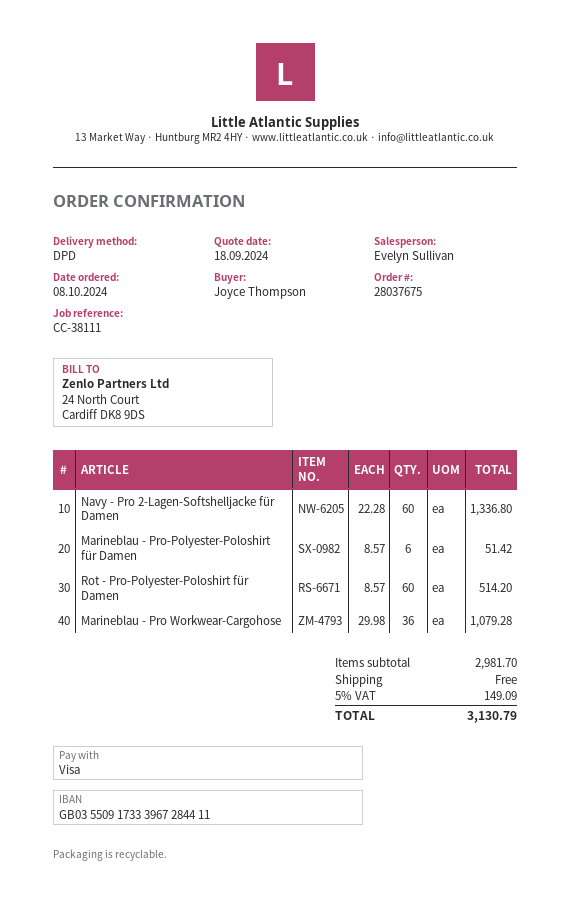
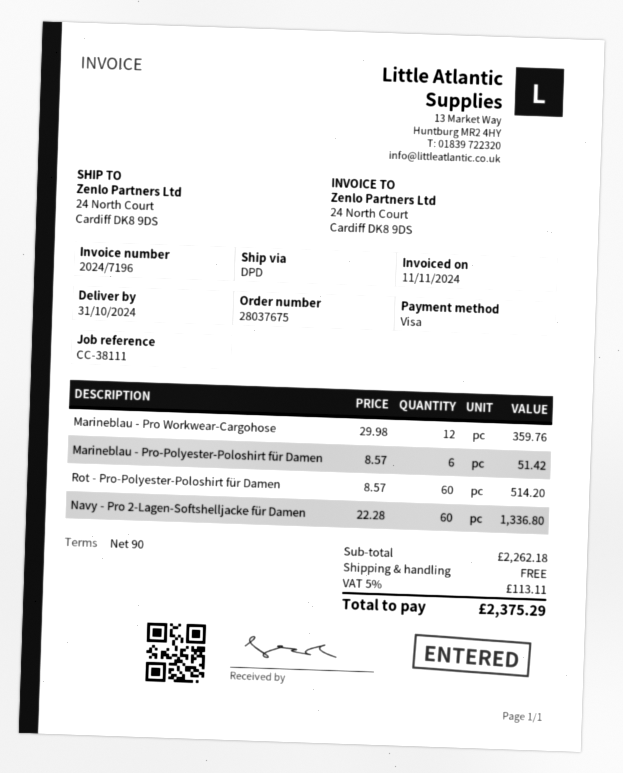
Marineblau - Pro Workwear-Cargohose: 36 x 29.98 = 1079.28 -> 12 x 29.98 = 359.76
subtotal: 2981.70 -> 2262.18
tax: 5% = 149.09 -> 5% = 113.11
total: 3130.79 -> 2375.29

